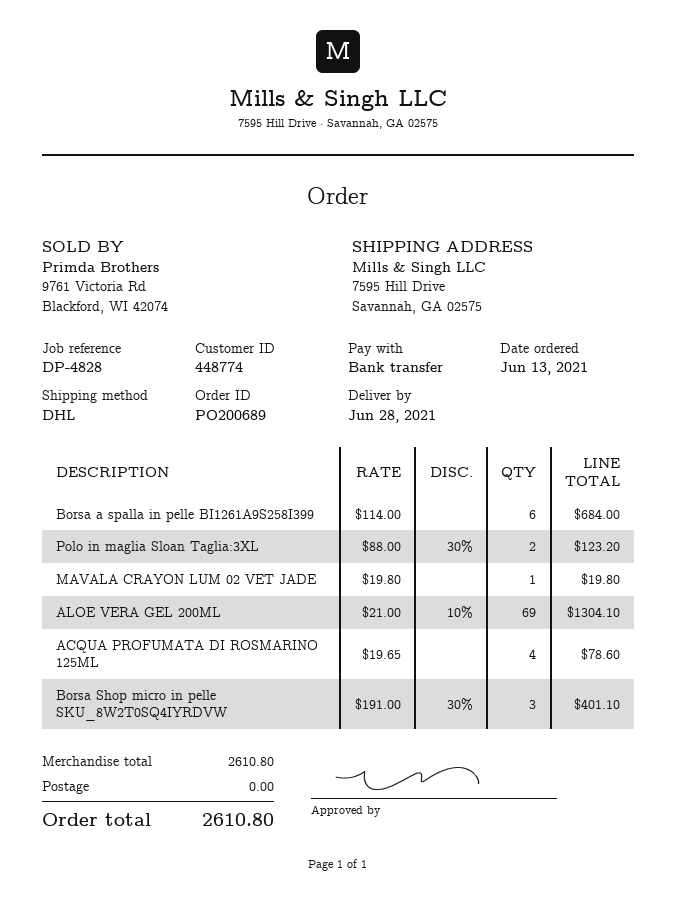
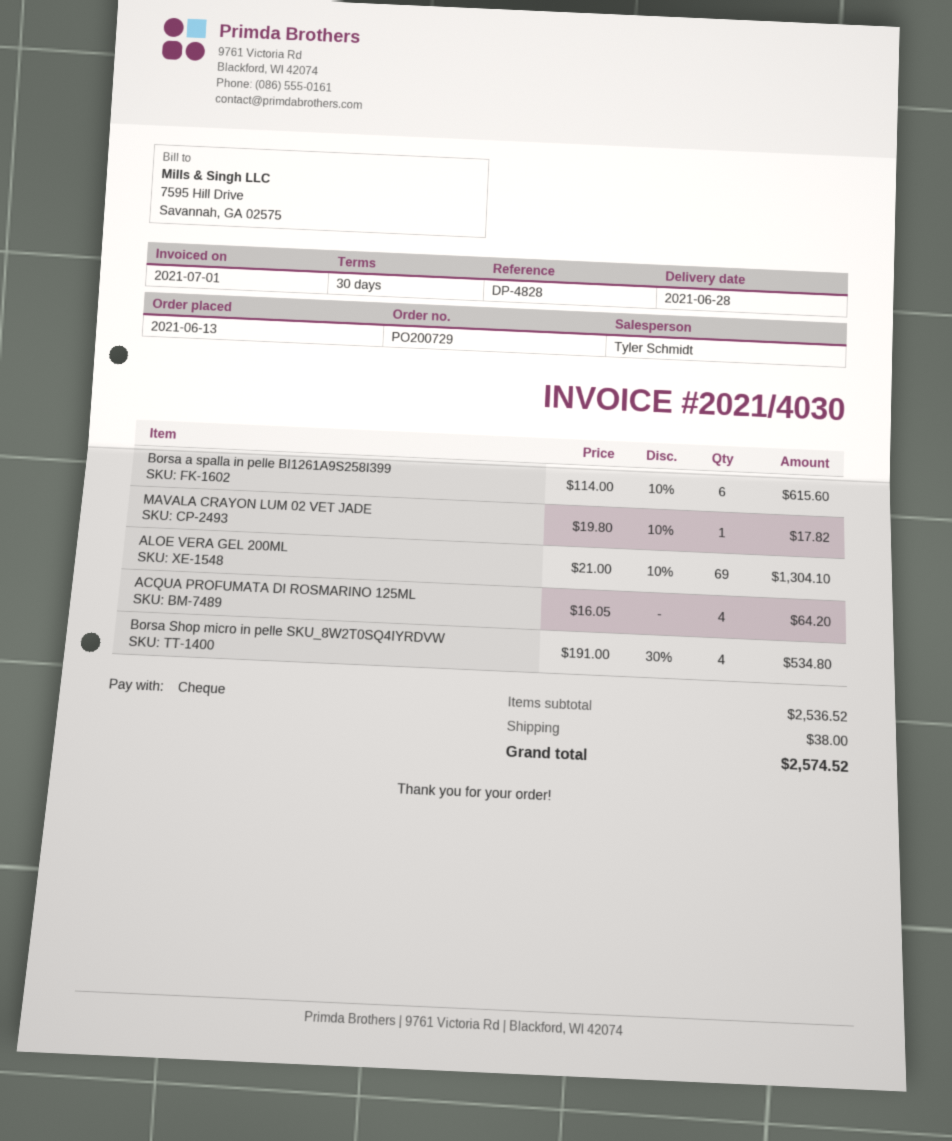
order number: PO200689 -> PO200729
payment method: bank transfer -> cheque
Borsa a spalla in pelle BI1261A9S258I399: 6 x 114.00 = 684.00 -> 6 x 114.00 - 10% = 615.60
Polo in maglia Sloan Taglia:3XL: 2 x 88.00 - 30% = 123.20 -> none
MAVALA CRAYON LUM 02 VET JADE: 1 x 19.80 = 19.80 -> 1 x 19.80 - 10% = 17.82
ACQUA PROFUMATA DI ROSMARINO 125ML: 4 x 19.65 = 78.60 -> 4 x 16.05 = 64.20
Borsa Shop micro in pelle SKU_8W2T0SQ4IYRDVW: 3 x 191.00 - 30% = 401.10 -> 4 x 191.00 - 30% = 534.80
subtotal: 2610.80 -> 2536.52
shipping: 0.00 -> 38.00
total: 2610.80 -> 2574.52

